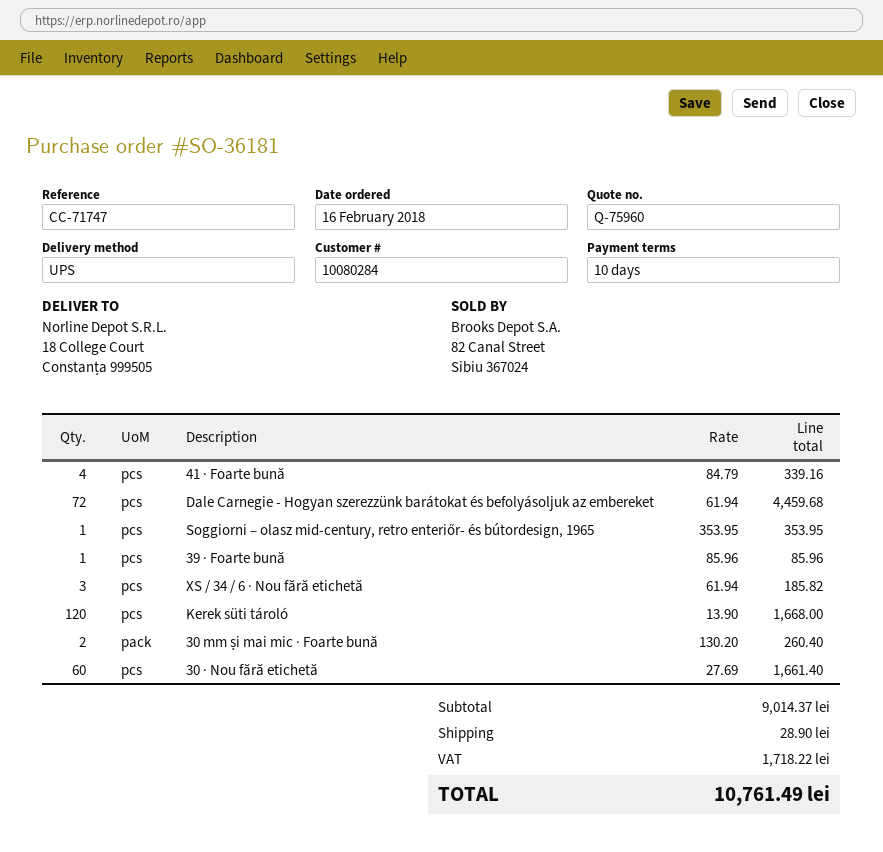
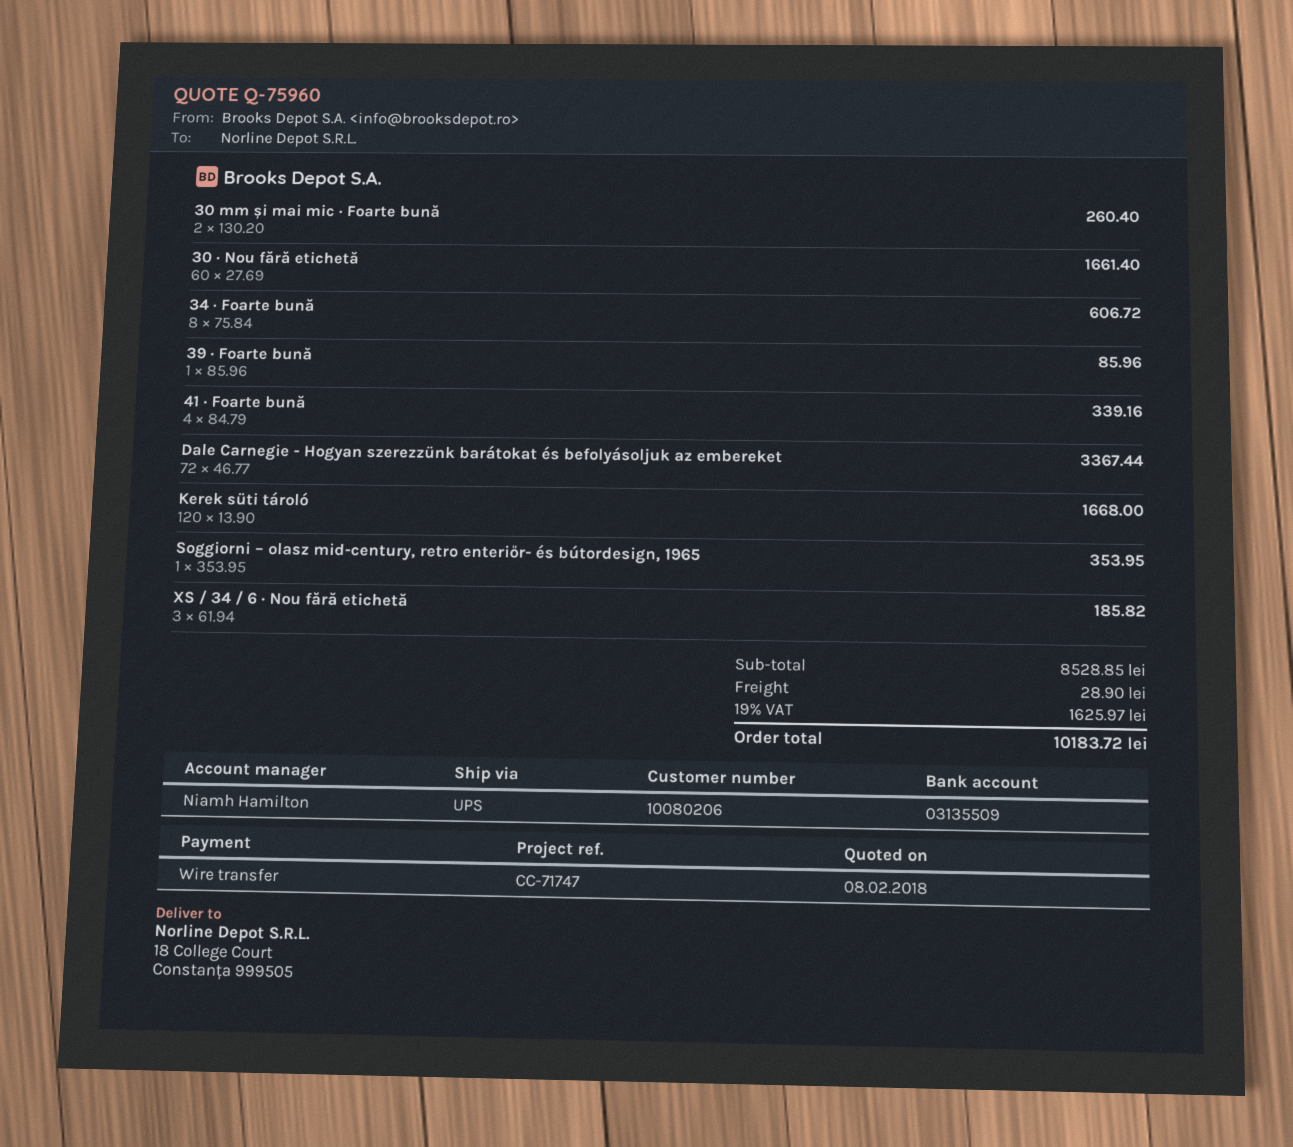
customer number: 10080284 -> 10080206
Dale Carnegie - Hogyan szerezzünk barátokat és befolyásoljuk az embereket: 72 x 61.94 = 4459.68 -> 72 x 46.77 = 3367.44
34 · Foarte bună: none -> 8 x 75.84 = 606.72
subtotal: 9014.37 -> 8528.85
tax: 1718.22 -> 1625.97
total: 10761.49 -> 10183.72

